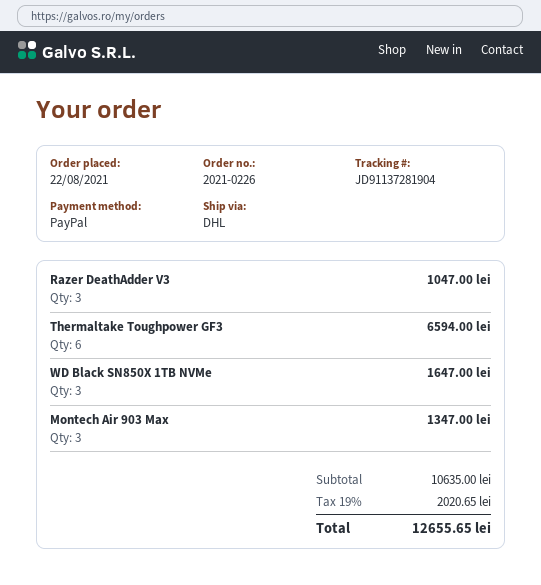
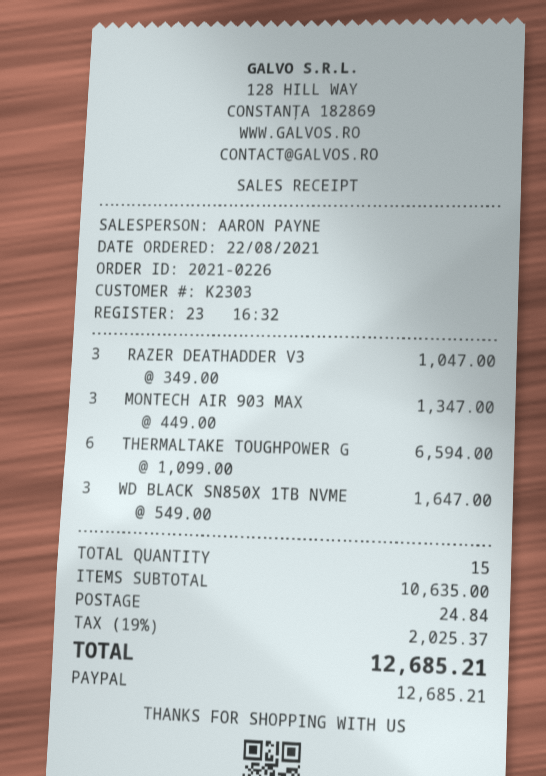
shipping: none -> 24.84
tax: 19% = 2020.65 -> 19% = 2025.37
total: 12655.65 -> 12685.21

